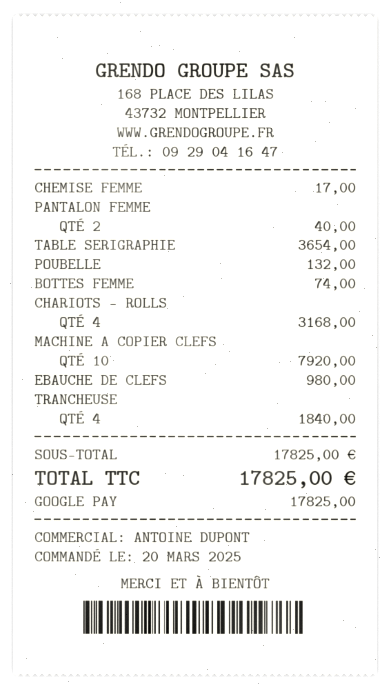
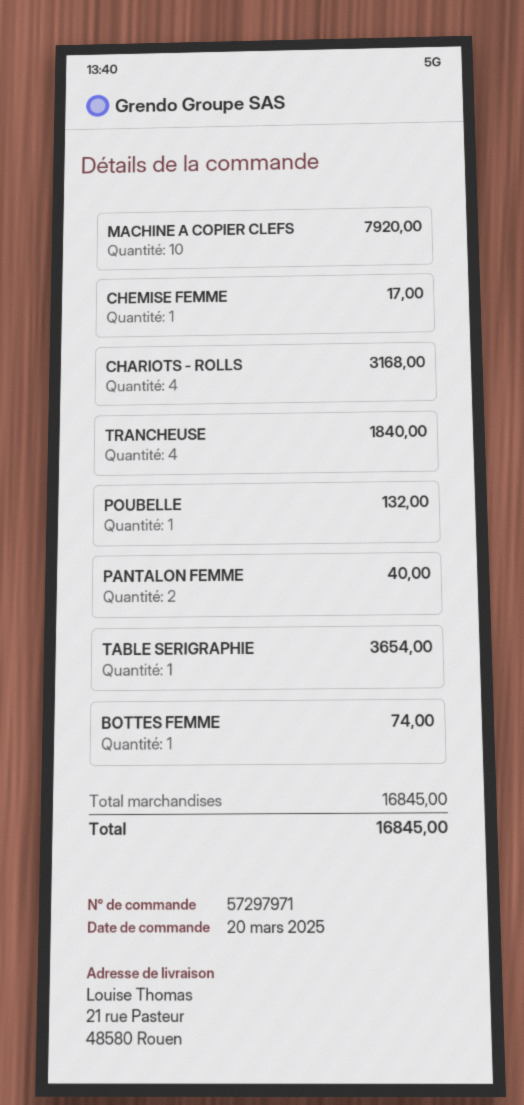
EBAUCHE DE CLEFS: 1 for 980.00 -> none
subtotal: 17825.00 -> 16845.00
total: 17825.00 -> 16845.00

